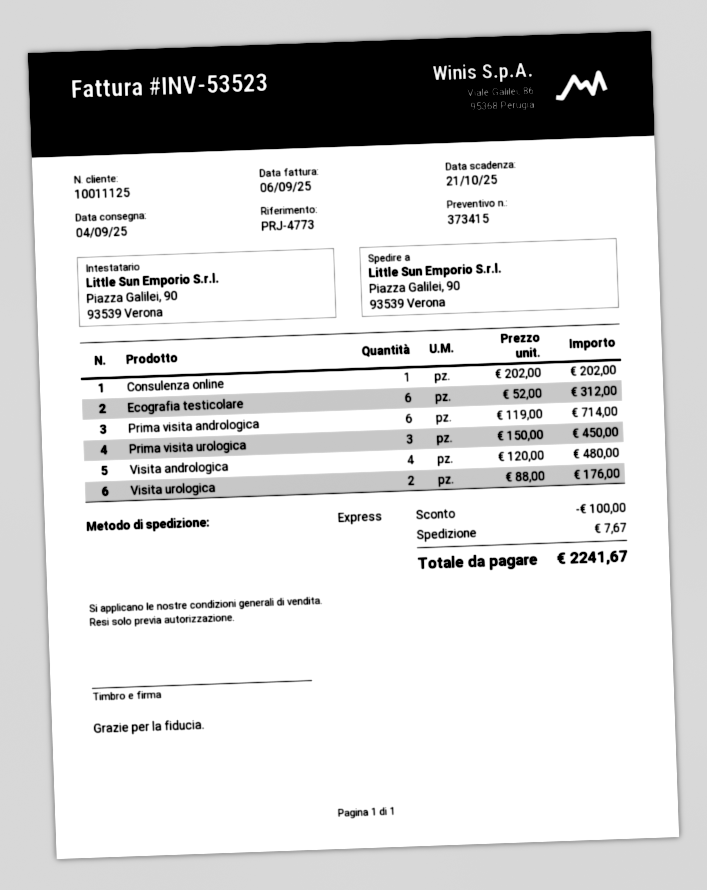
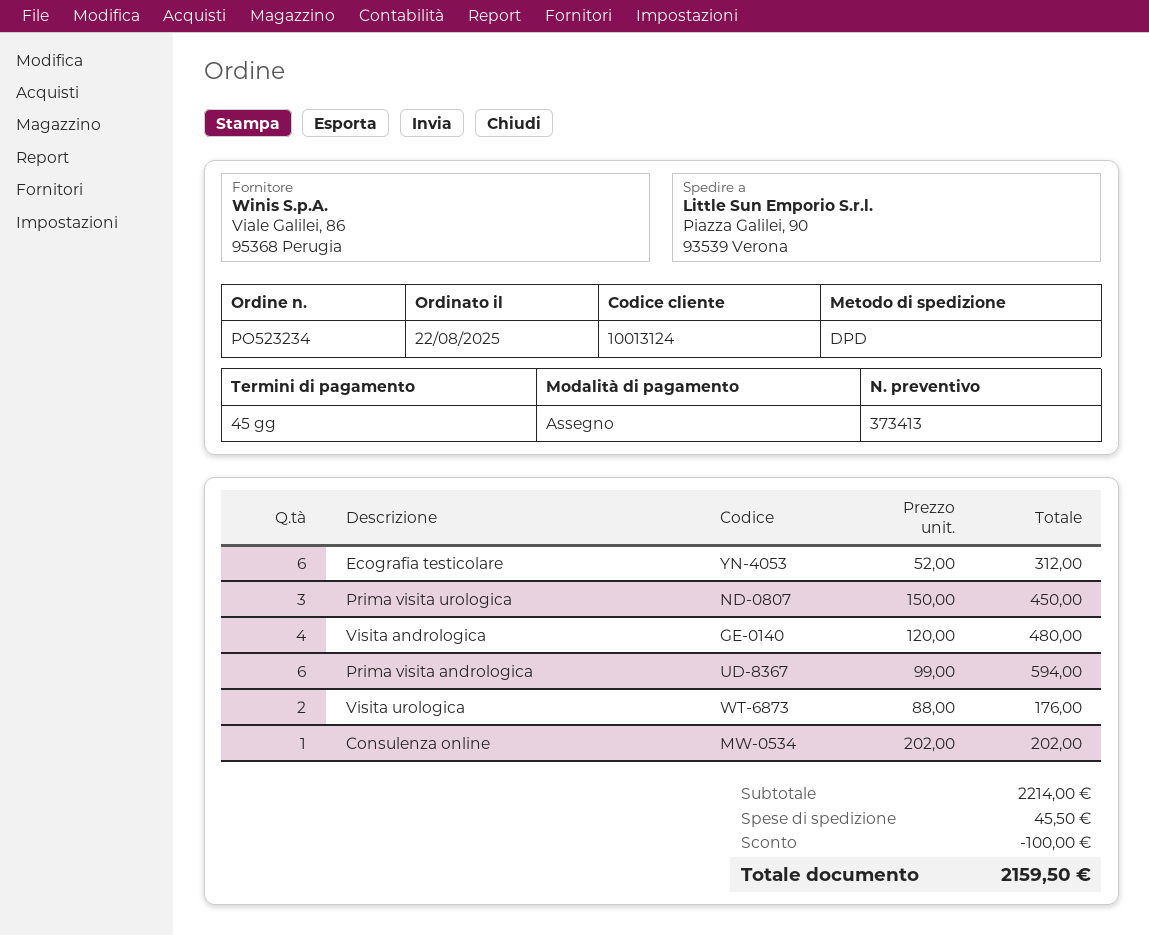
quote number: 373415 -> 373413
customer number: 10011125 -> 10013124
shipping method: express -> DPD
Prima visita andrologica: 6 x 119.00 = 714.00 -> 6 x 99.00 = 594.00
shipping: 7.67 -> 45.50
total: 2241.67 -> 2159.50

